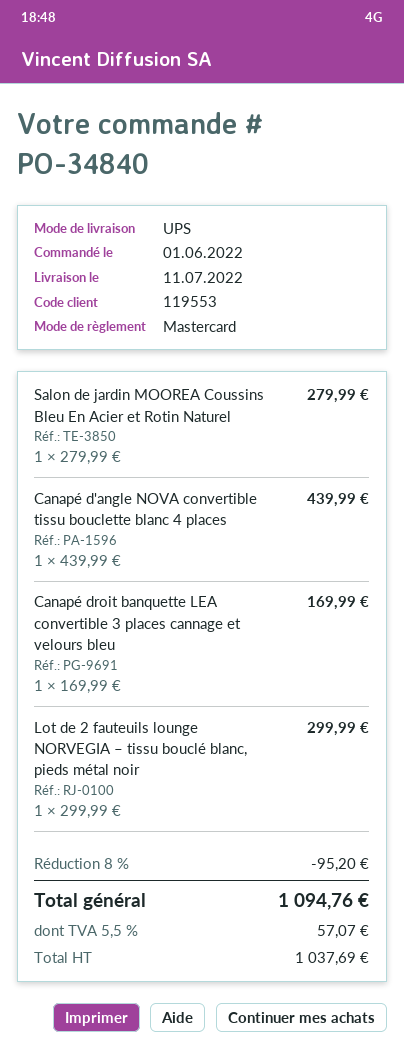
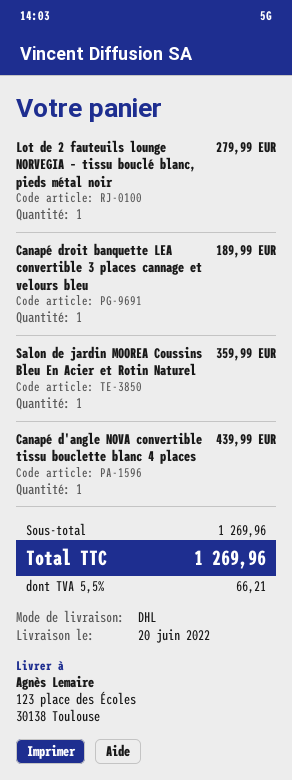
delivery date: 2022-07-11 -> 2022-06-20
shipping method: UPS -> DHL
Salon de jardin MOOREA Coussins Bleu En Acier et Rotin Naturel: 1 for 279.99 -> 1 for 359.99
Canapé droit banquette LEA convertible 3 places cannage et velours bleu: 1 for 169.99 -> 1 for 189.99
Lot de 2 fauteuils lounge NORVEGIA – tissu bouclé blanc, pieds métal noir: 1 for 299.99 -> 1 for 279.99
discount: 8% = 95.20 -> none
tax: 5.5% = 57.07 -> 5.5% = 66.21
total: 1094.76 -> 1269.96

